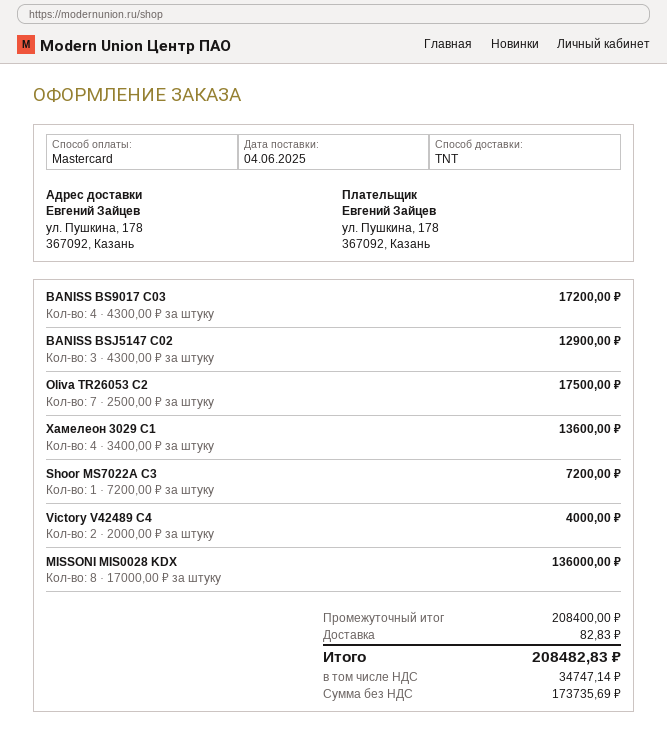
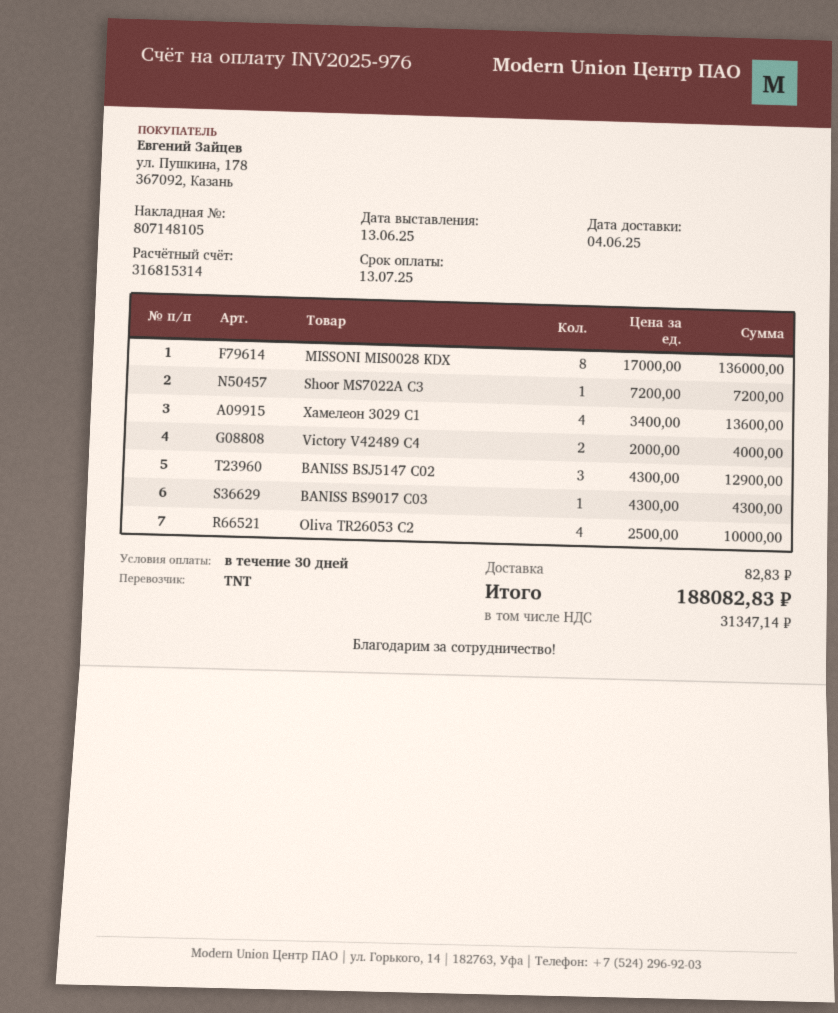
BANISS BS9017 C03: 4 x 4300.00 = 17200.00 -> 1 x 4300.00 = 4300.00
Oliva TR26053 C2: 7 x 2500.00 = 17500.00 -> 4 x 2500.00 = 10000.00
tax: 34747.14 -> 31347.14
total: 208482.83 -> 188082.83

